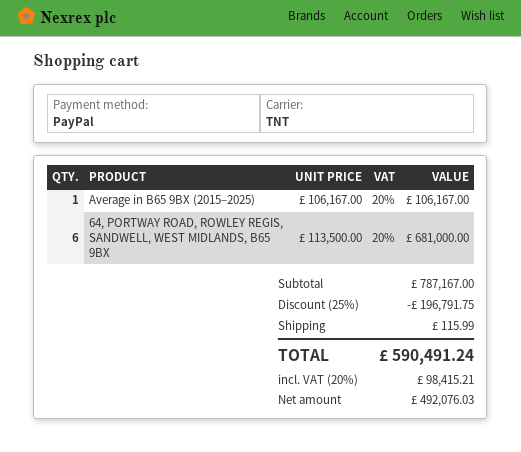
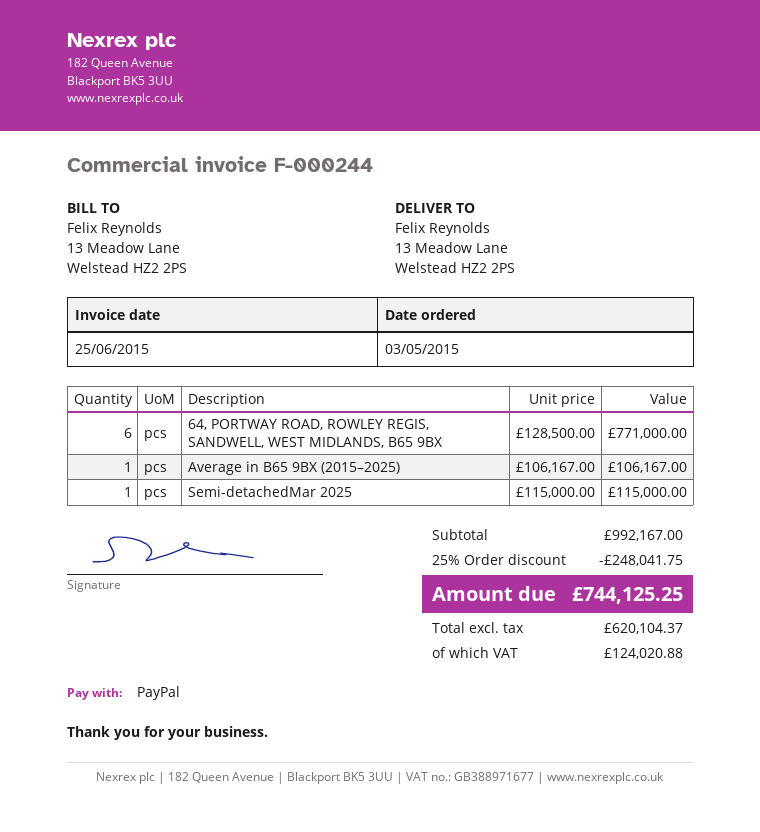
64, PORTWAY ROAD, ROWLEY REGIS, SANDWELL, WEST MIDLANDS, B65 9BX: 6 x 113500.00 = 681000.00 -> 6 x 128500.00 = 771000.00
Semi-detachedMar 2025: none -> 1 x 115000.00 = 115000.00
subtotal: 787167.00 -> 992167.00
discount: 25% = 196791.75 -> 25% = 248041.75
shipping: 115.99 -> none
net: 492076.03 -> 620104.37
tax: 98415.21 -> 124020.88
total: 590491.24 -> 744125.25

